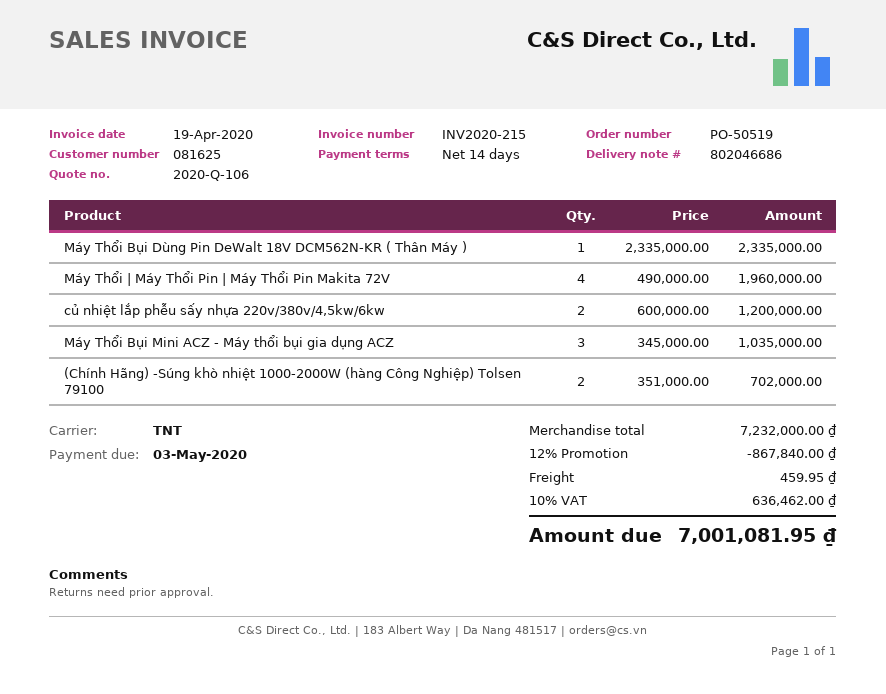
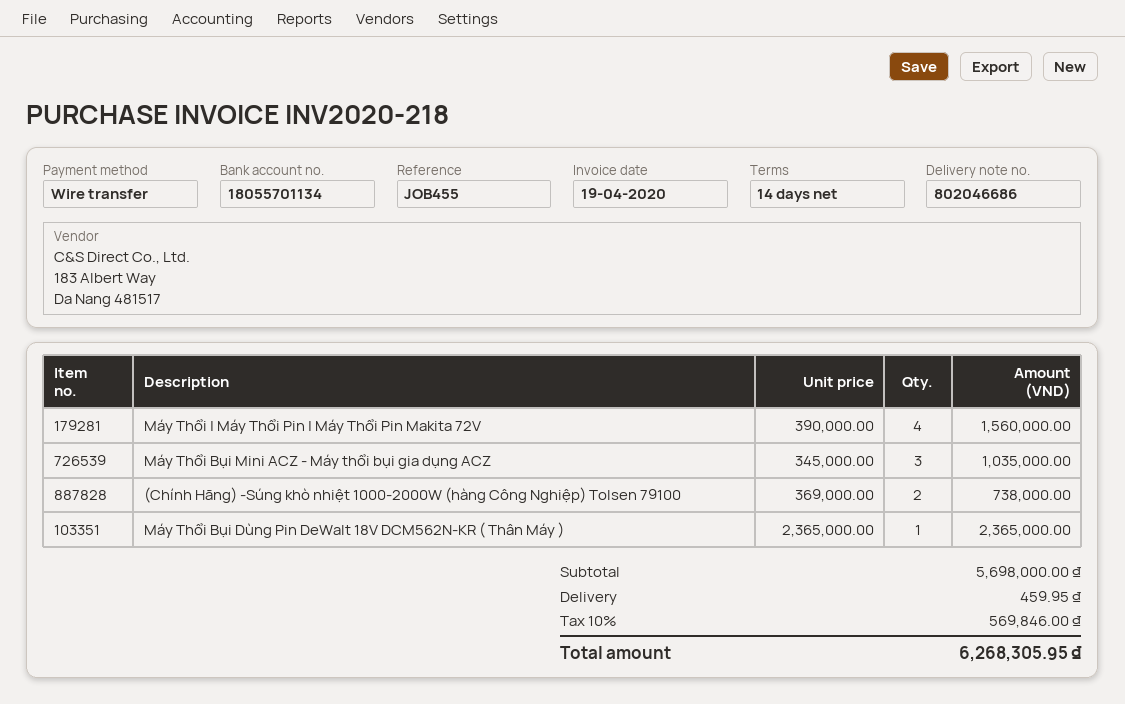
invoice number: INV2020-215 -> INV2020-218
Máy Thổi Bụi Dùng Pin DeWalt 18V DCM562N-KR ( Thân Máy ): 1 x 2335000.00 = 2335000.00 -> 1 x 2365000.00 = 2365000.00
Máy Thổi | Máy Thổi Pin | Máy Thổi Pin Makita 72V: 4 x 490000.00 = 1960000.00 -> 4 x 390000.00 = 1560000.00
củ nhiệt lắp phễu sấy nhựa 220v/380v/4,5kw/6kw: 2 x 600000.00 = 1200000.00 -> none
(Chính Hãng) -Súng khò nhiệt 1000-2000W (hàng Công Nghiệp) Tolsen 79100: 2 x 351000.00 = 702000.00 -> 2 x 369000.00 = 738000.00
subtotal: 7232000.00 -> 5698000.00
discount: 12% = 867840.00 -> none
tax: 10% = 636462.00 -> 10% = 569846.00
total: 7001081.95 -> 6268305.95

